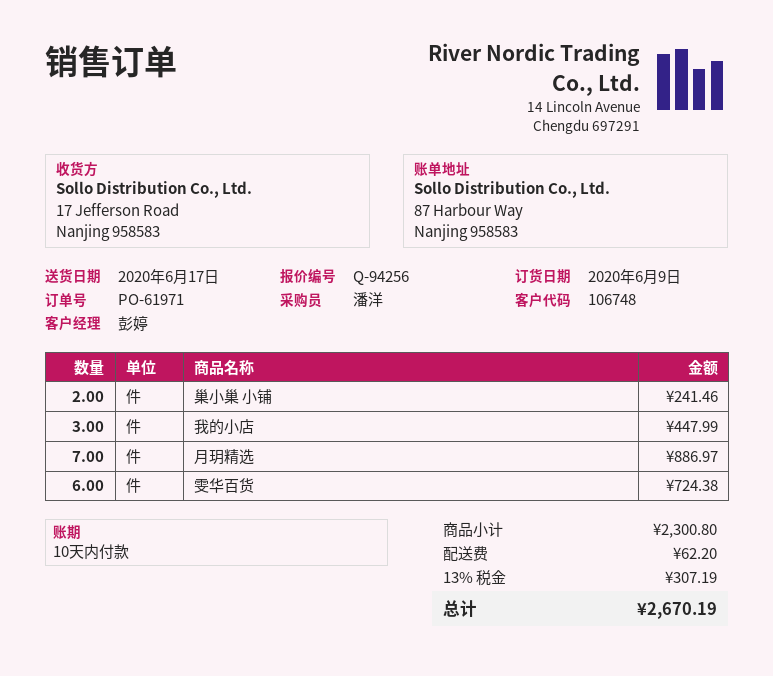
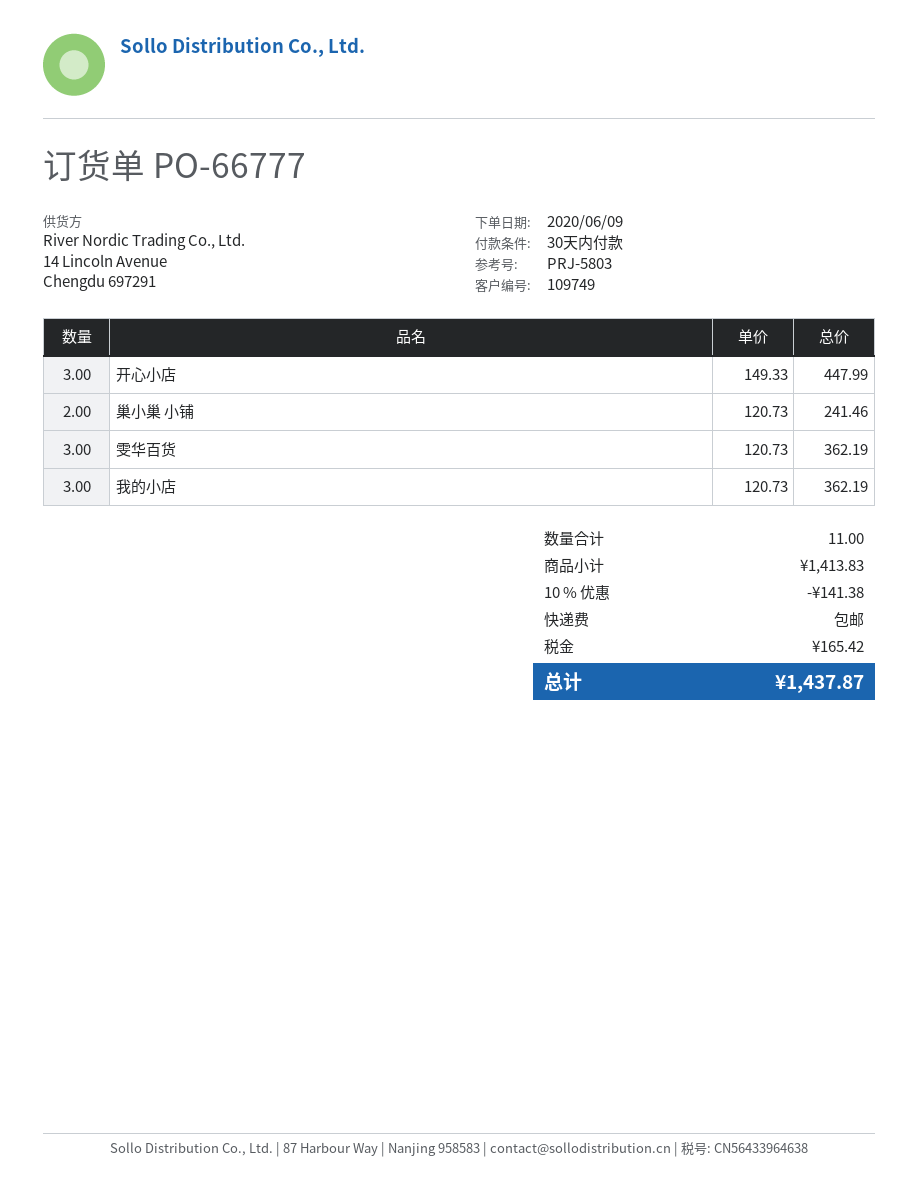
order number: PO-61971 -> PO-66777
payment terms: 10 days -> 30 days
customer number: 106748 -> 109749
我的小店: 3 for 447.99 -> 3 for 362.19
月玥精选: 7 for 886.97 -> none
雯华百货: 6 for 724.38 -> 3 for 362.19
开心小店: none -> 3 for 447.99
subtotal: 2300.80 -> 1413.83
discount: none -> 10% = 141.38
shipping: 62.20 -> 0.00
tax: 307.19 -> 165.42
total: 2670.19 -> 1437.87

